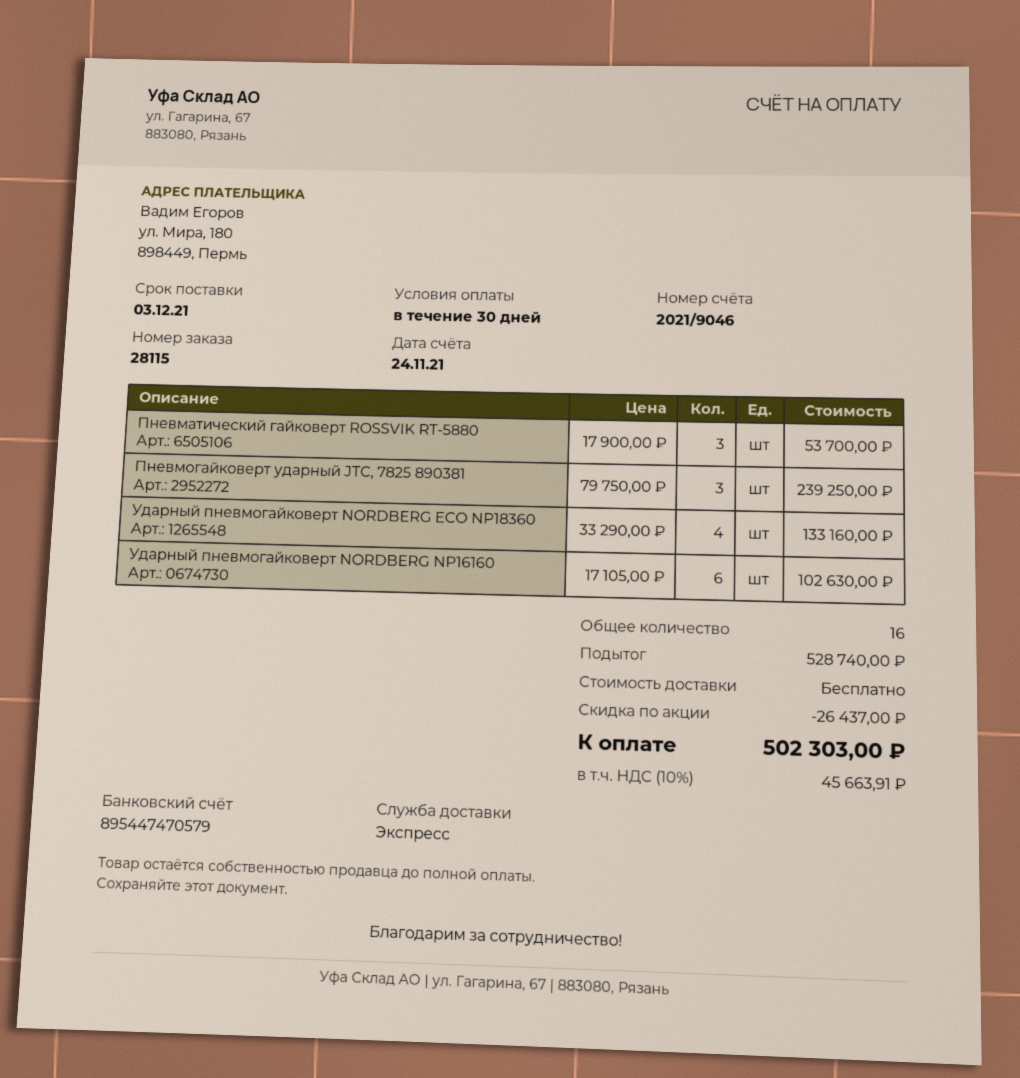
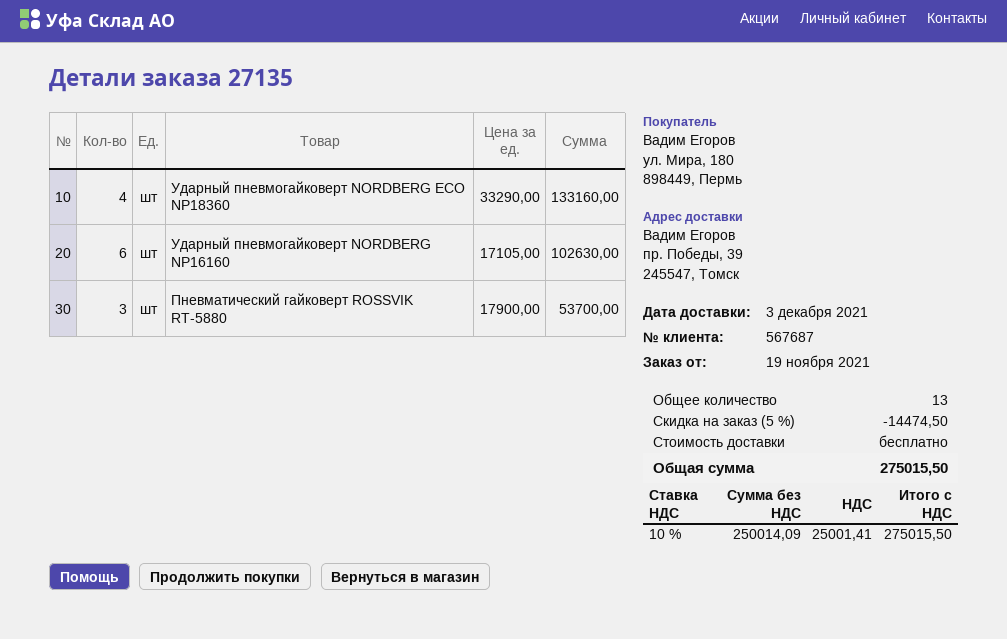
order number: 28115 -> 27135
Пневмогайковерт ударный JTC, 7825 890381: 3 x 79750.00 = 239250.00 -> none
total quantity: 16 -> 13
discount: 26437.00 -> 14474.50
tax: 10% = 45663.91 -> 10% = 25001.41
total: 502303.00 -> 275015.50

